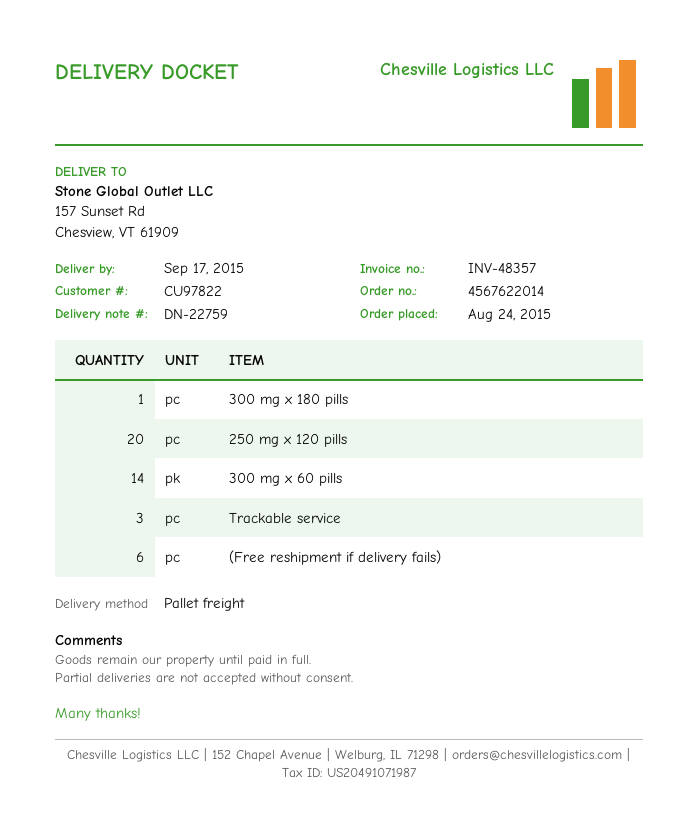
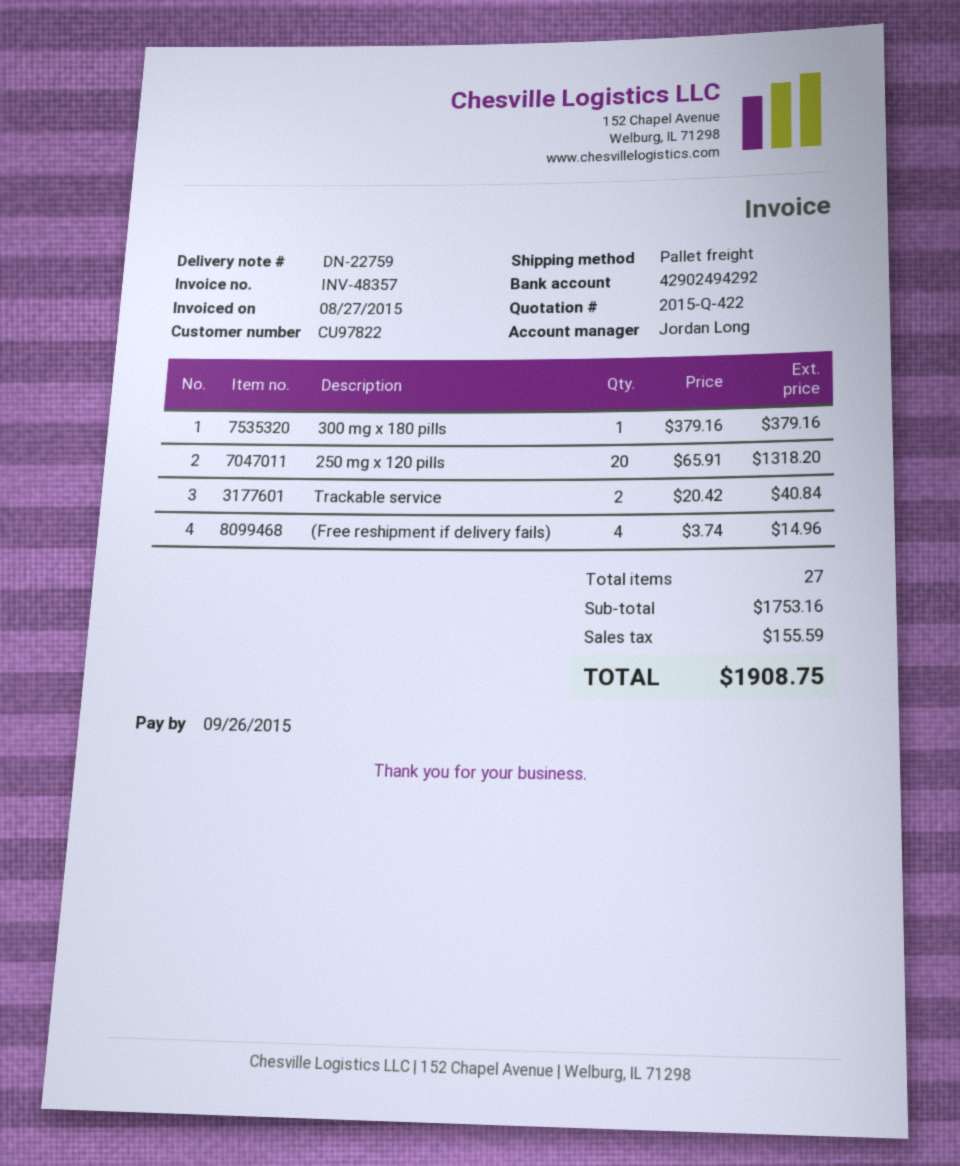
300 mg x 60 pills: 14 -> none
Trackable service: 3 -> 2
(Free reshipment if delivery fails): 6 -> 4

